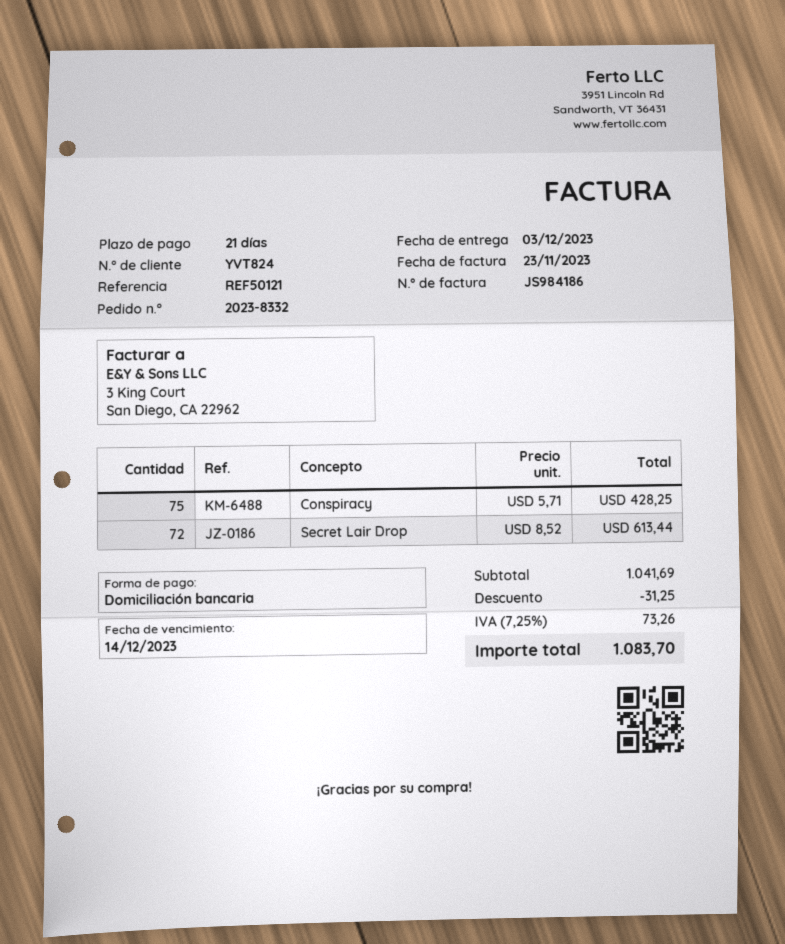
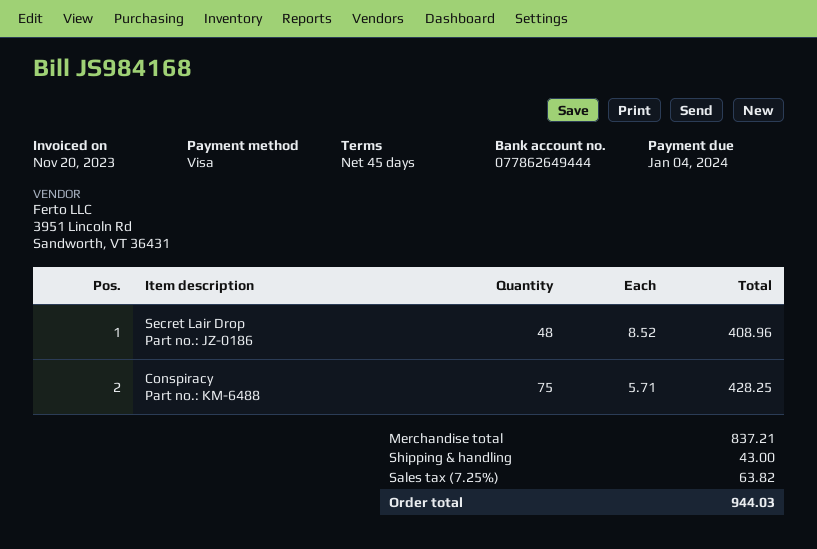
invoice number: JS984186 -> JS984168
invoice date: 2023-11-23 -> 2023-11-20
payment terms: 21 days -> 45 days
due date: 2023-12-14 -> 2024-01-04
payment method: direct debit -> Visa
Secret Lair Drop: 72 x 8.52 = 613.44 -> 48 x 8.52 = 408.96
subtotal: 1041.69 -> 837.21
discount: 31.25 -> none
shipping: none -> 43.00
tax: 7.25% = 73.26 -> 7.25% = 63.82
total: 1083.70 -> 944.03

